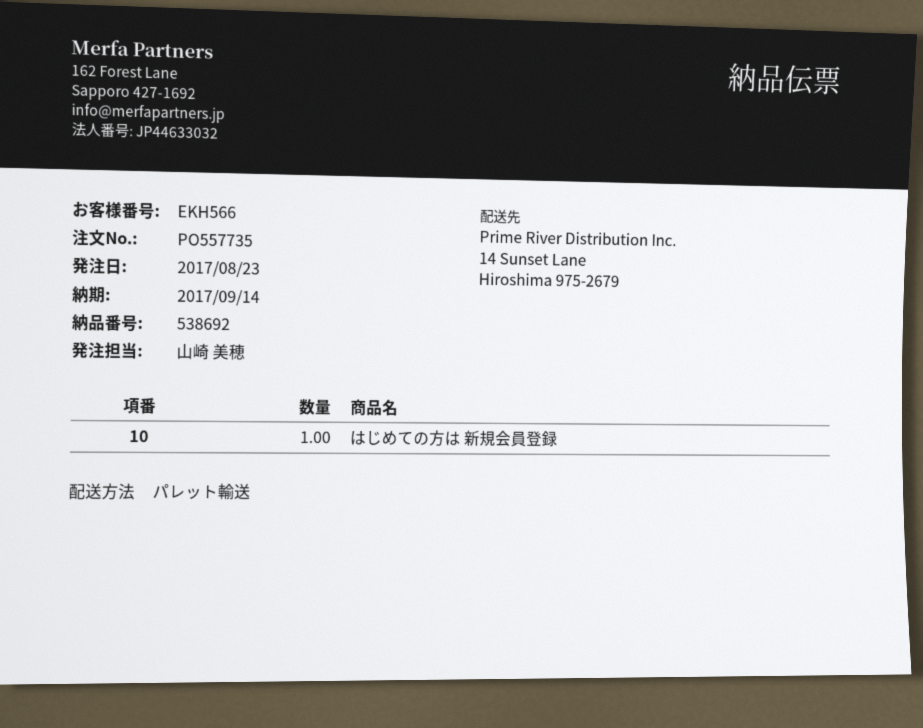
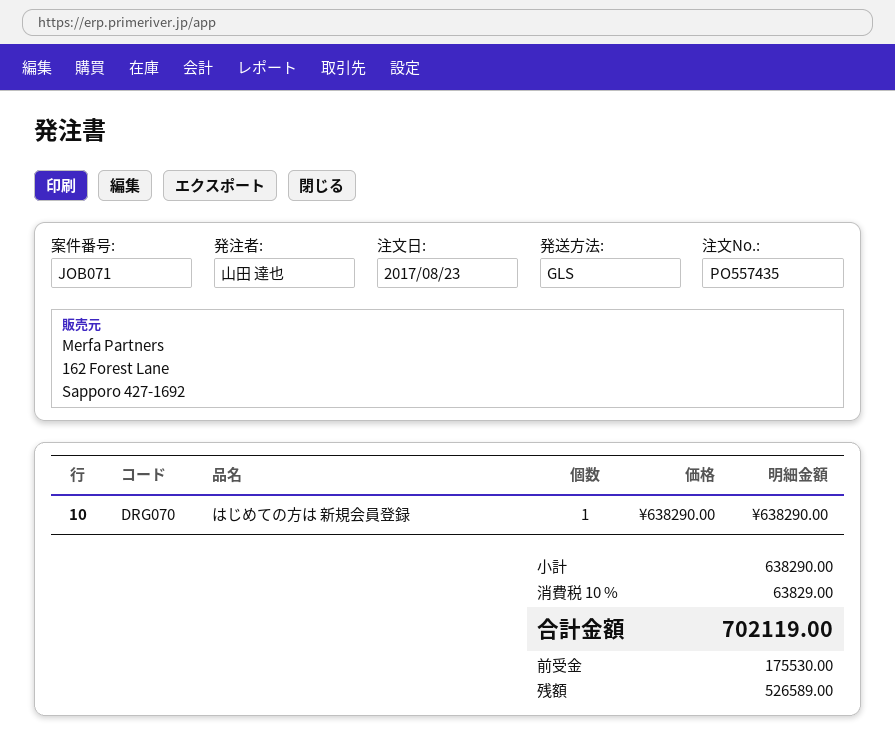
order number: PO557735 -> PO557435
ordered by: 山崎 美穂 -> 山田 達也
shipping method: pallet freight -> GLS

